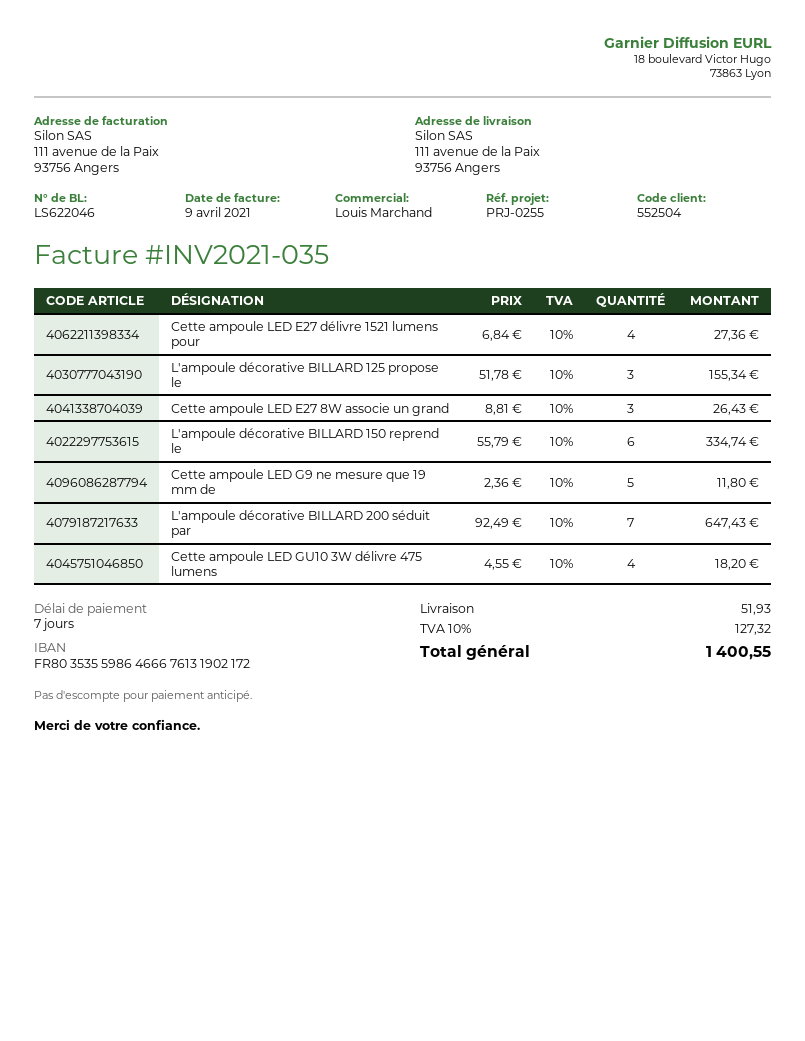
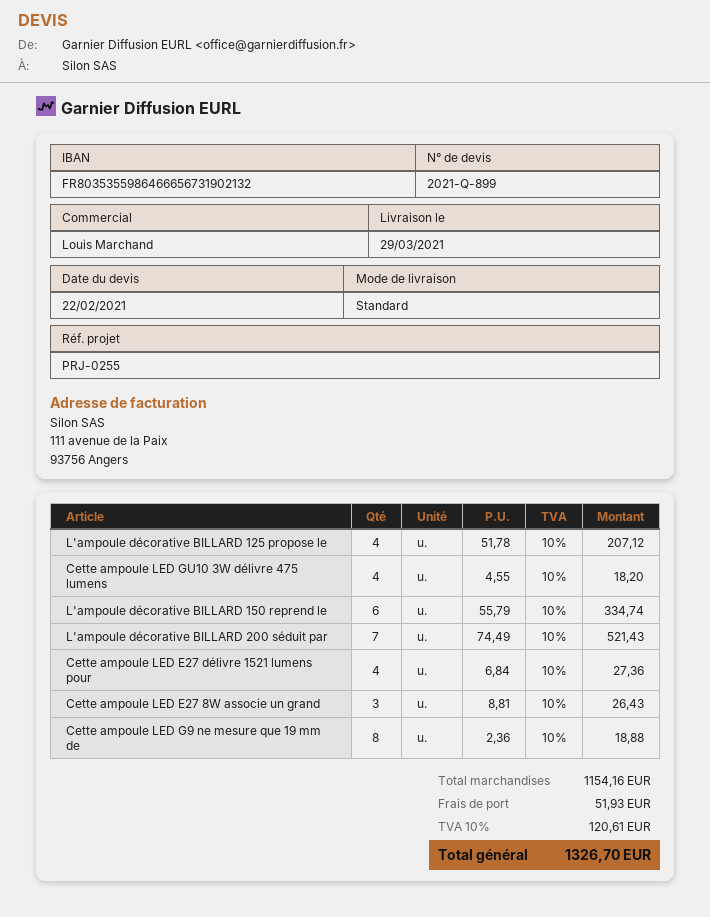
bank account: FR8035355986466676131902172 -> FR8035355986466656731902132
L'ampoule décorative BILLARD 125 propose le: 3 x 51.78 = 155.34 -> 4 x 51.78 = 207.12
Cette ampoule LED G9 ne mesure que 19 mm de: 5 x 2.36 = 11.80 -> 8 x 2.36 = 18.88
L'ampoule décorative BILLARD 200 séduit par: 7 x 92.49 = 647.43 -> 7 x 74.49 = 521.43
tax: 10% = 127.32 -> 10% = 120.61
total: 1400.55 -> 1326.70

